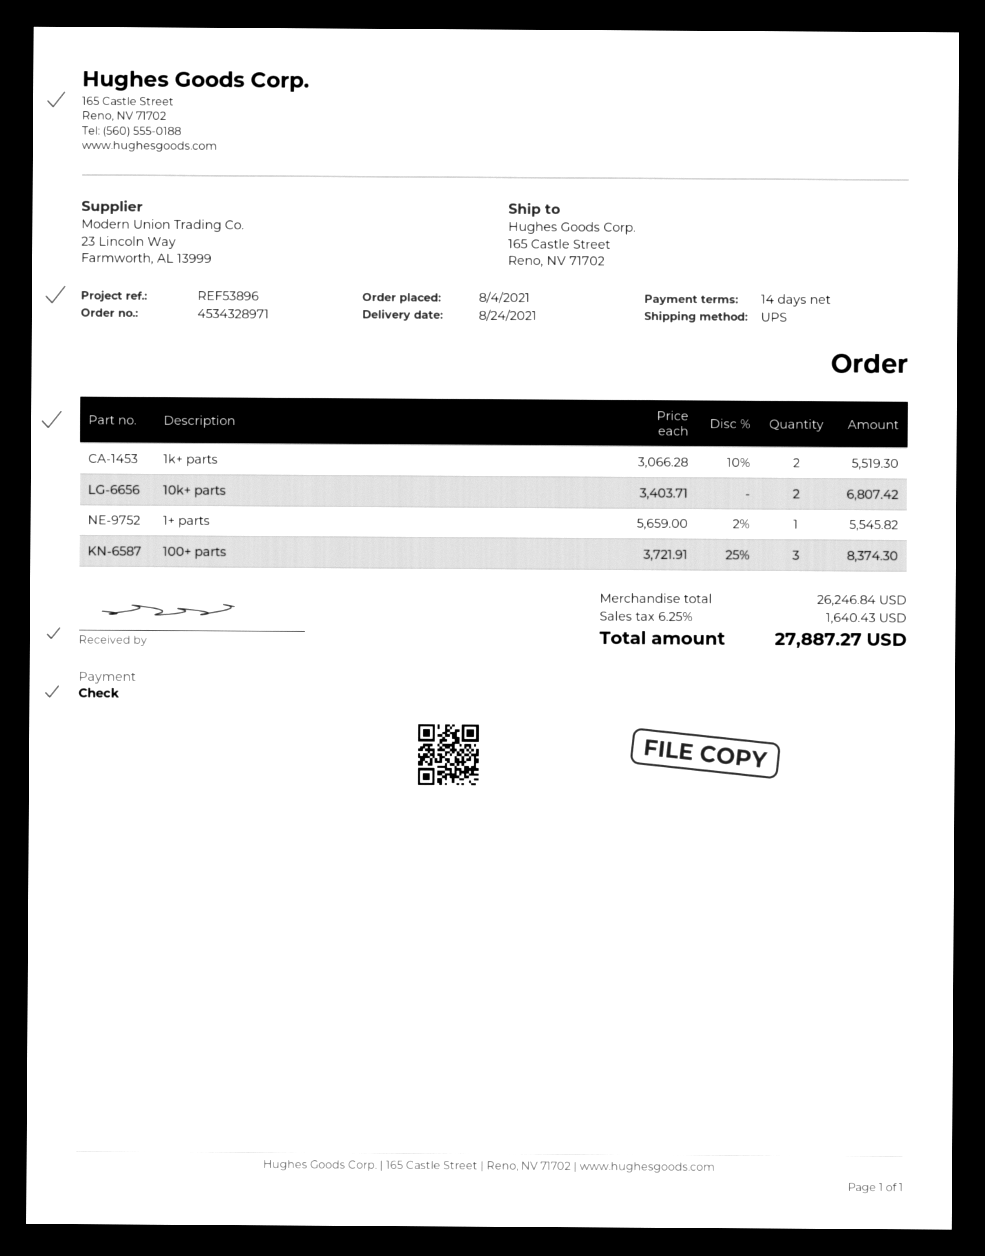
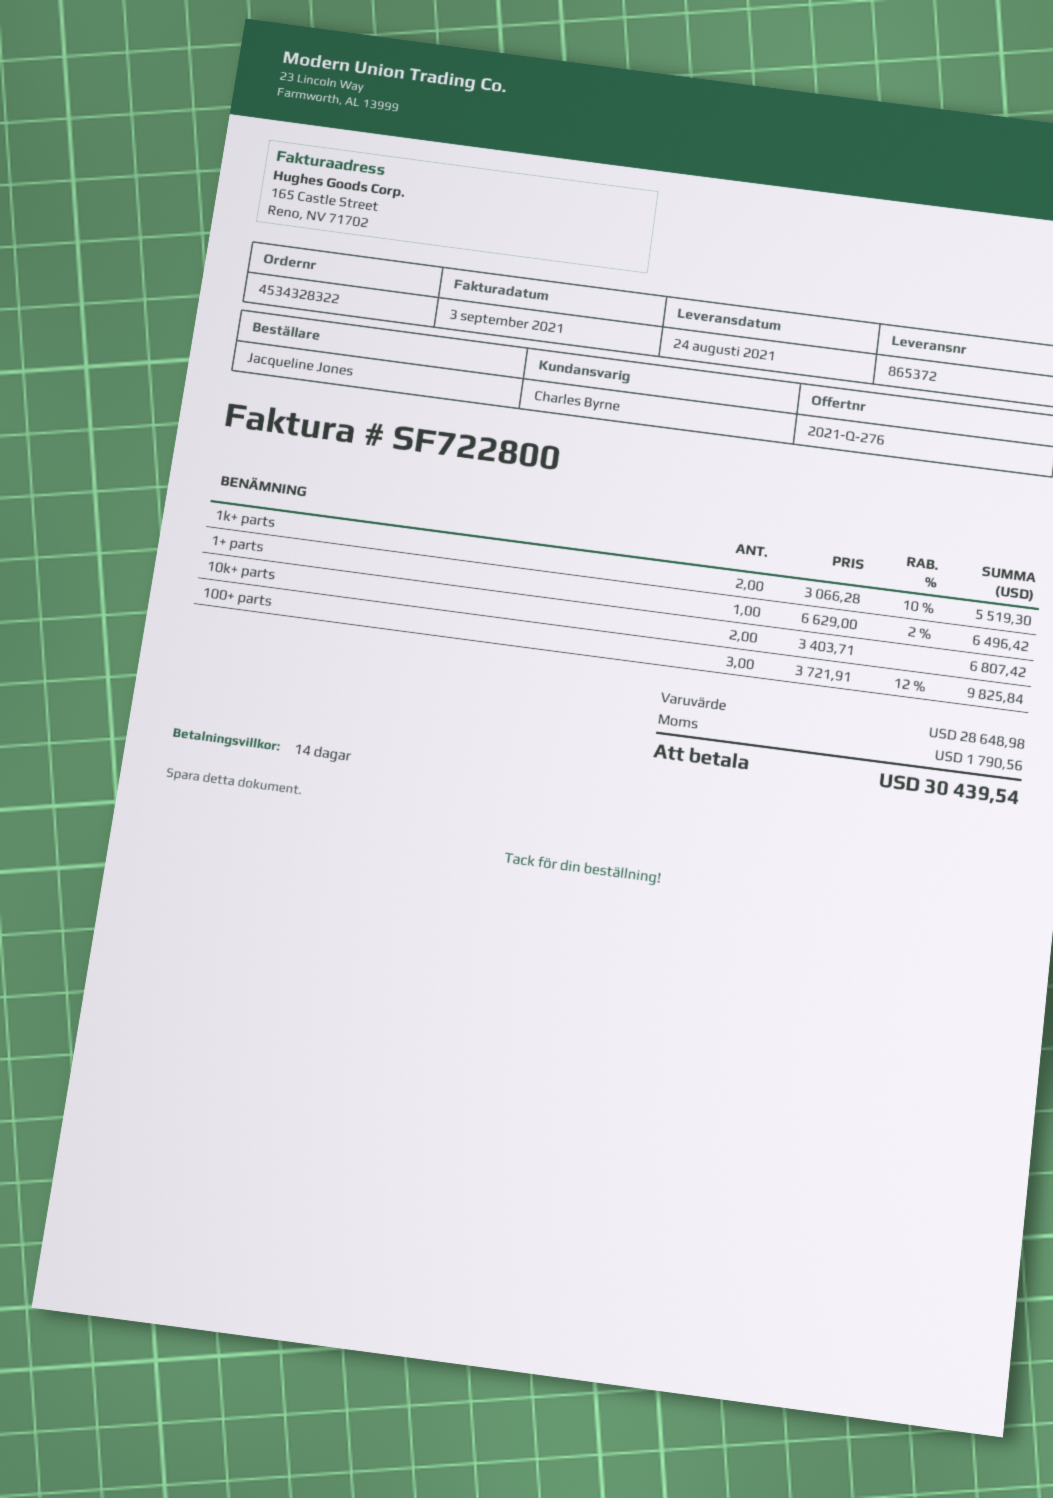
order number: 4534328971 -> 4534328322
1+ parts: 1 x 5659.00 - 2% = 5545.82 -> 1 x 6629.00 - 2% = 6496.42
100+ parts: 3 x 3721.91 - 25% = 8374.30 -> 3 x 3721.91 - 12% = 9825.84
subtotal: 26246.84 -> 28648.98
tax: 1640.43 -> 1790.56
total: 27887.27 -> 30439.54

